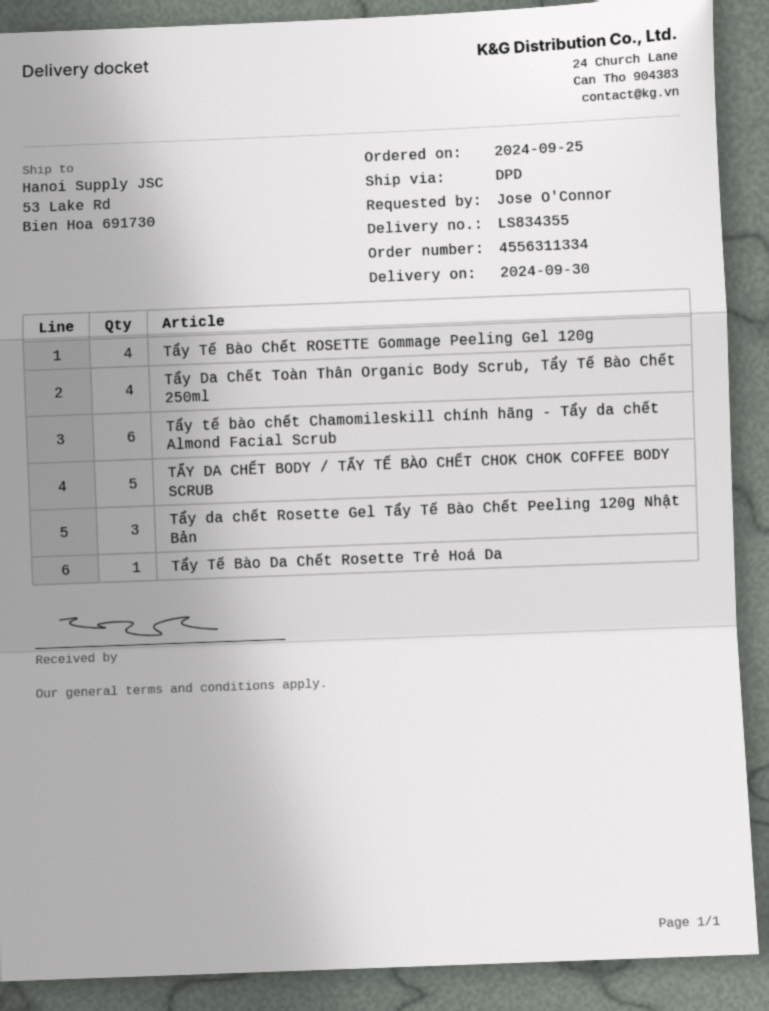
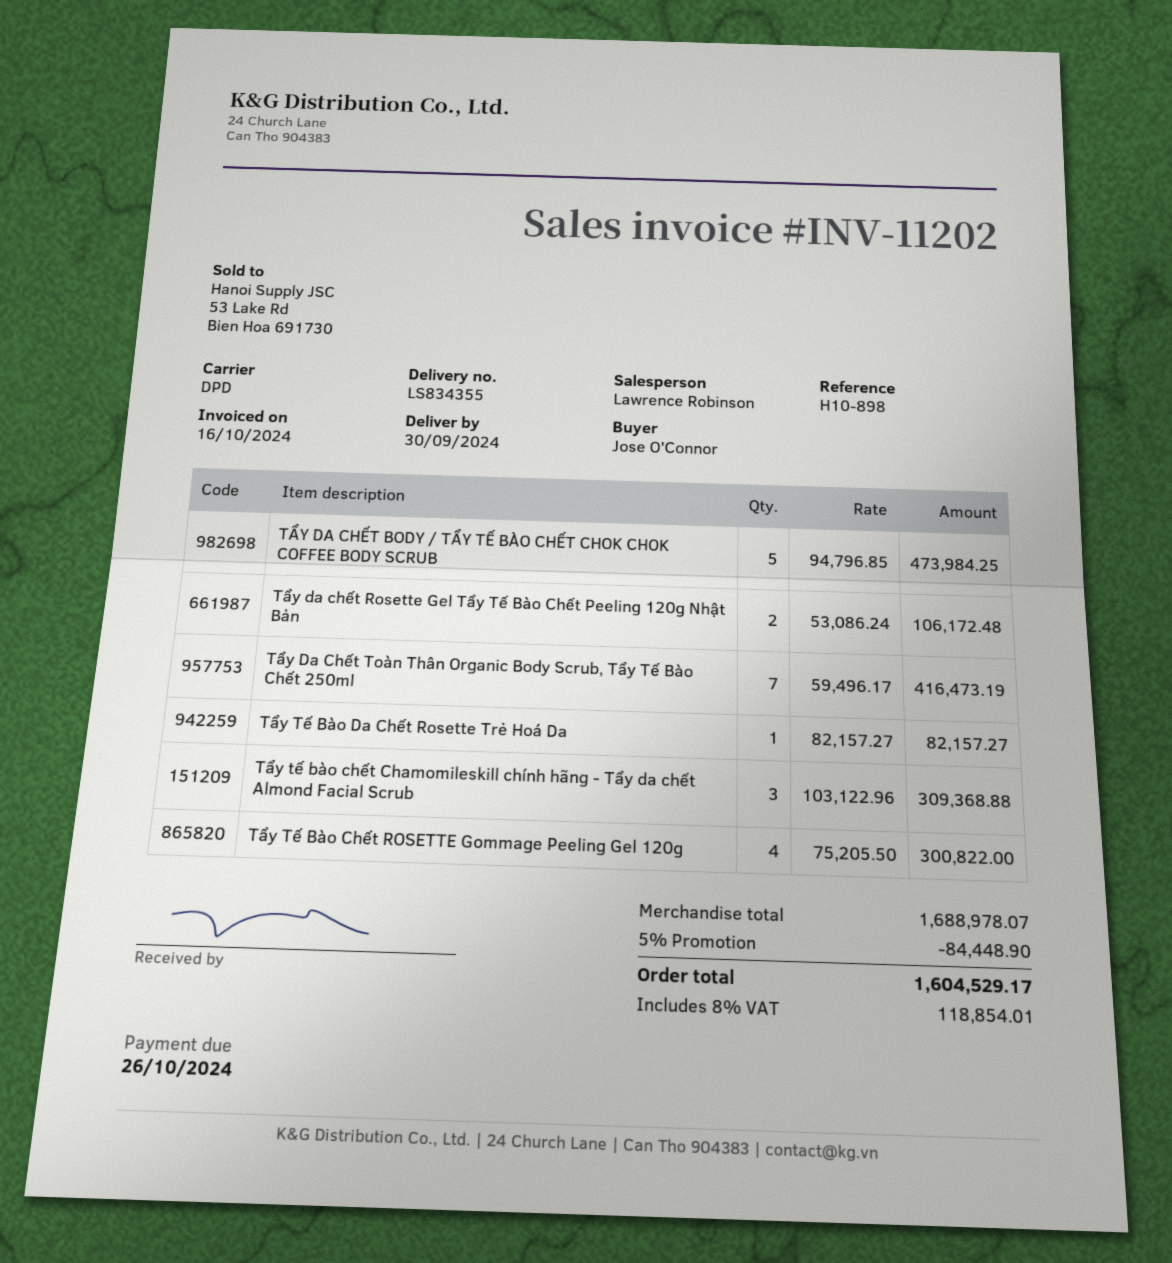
Tẩy Da Chết Toàn Thân Organic Body Scrub, Tẩy Tế Bào Chết 250ml: 4 -> 7
Tẩy tế bào chết Chamomileskill chính hãng - Tẩy da chết Almond Facial Scrub: 6 -> 3
Tẩy da chết Rosette Gel Tẩy Tế Bào Chết Peeling 120g Nhật Bản: 3 -> 2

